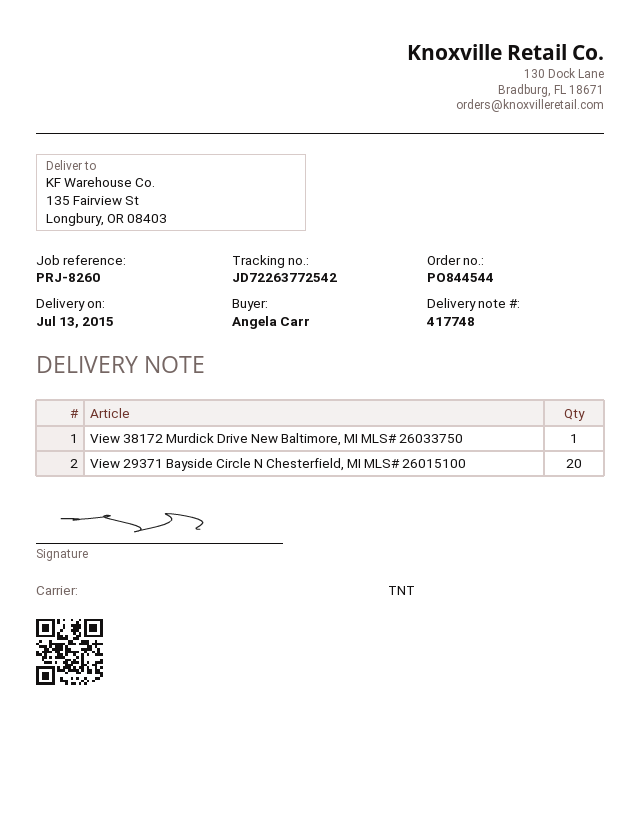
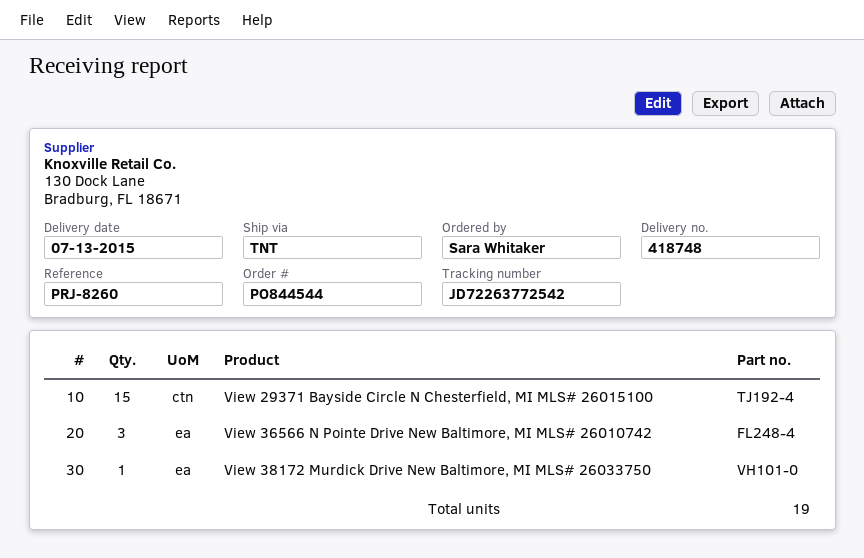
delivery note number: 417748 -> 418748
ordered by: Angela Carr -> Sara Whitaker
View 29371 Bayside Circle N Chesterfield, MI MLS# 26015100: 20 -> 15
View 36566 N Pointe Drive New Baltimore, MI MLS# 26010742: none -> 3

